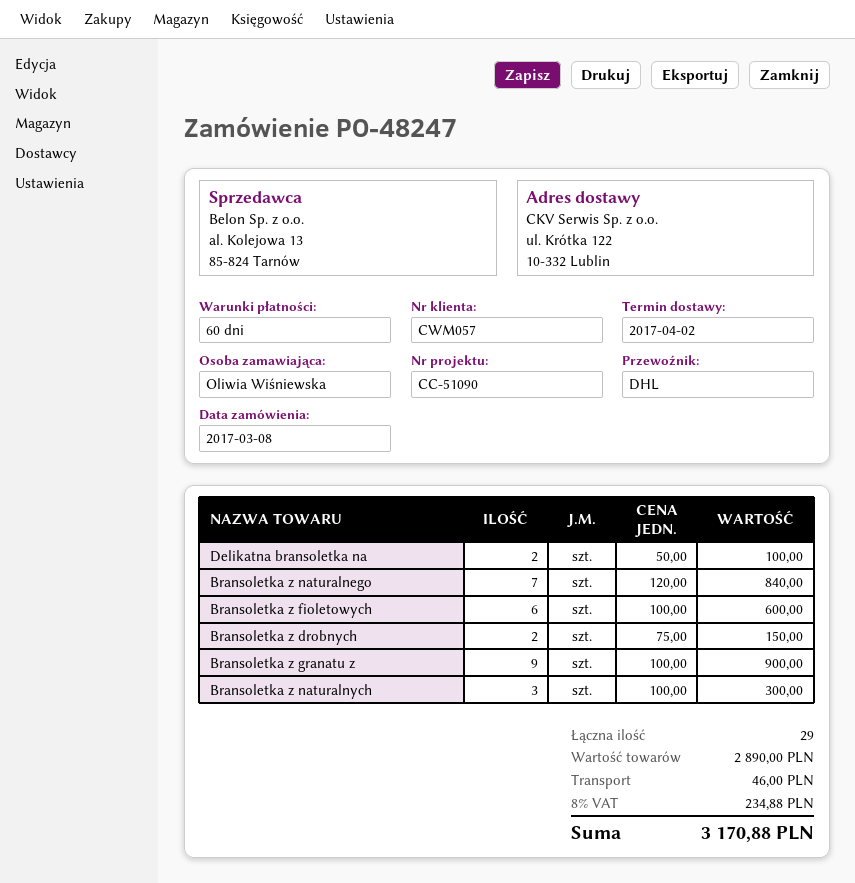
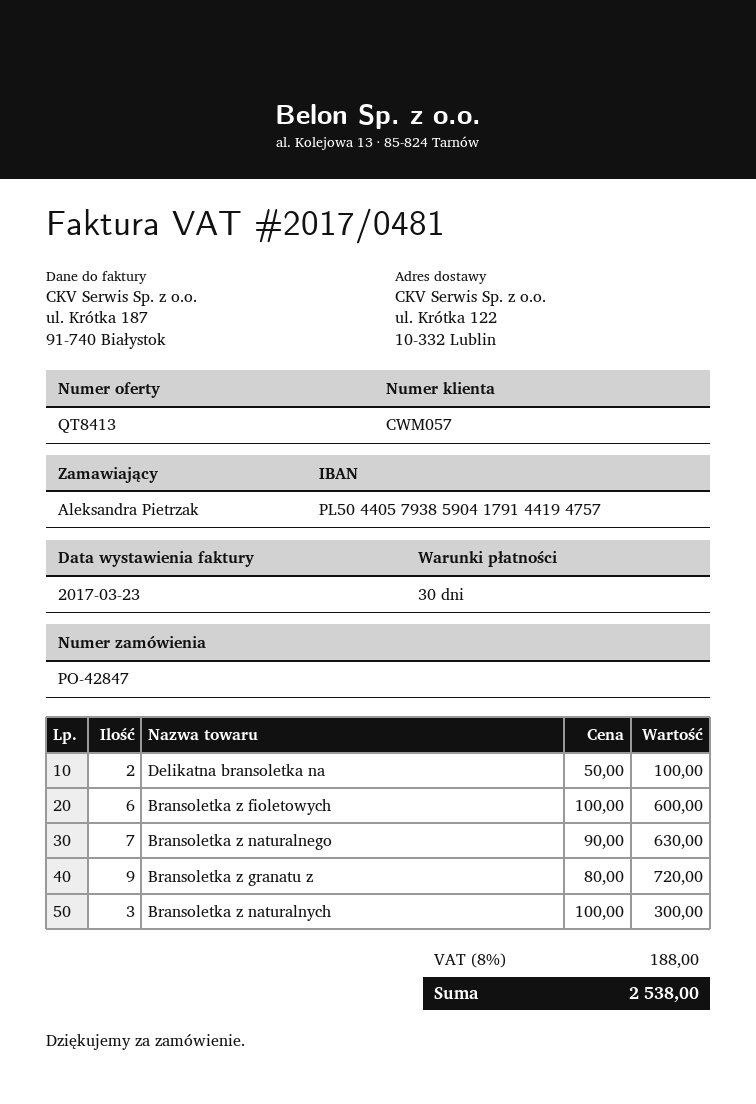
order number: PO-48247 -> PO-42847
payment terms: 60 days -> 30 days
ordered by: Oliwia Wiśniewska -> Aleksandra Pietrzak
Bransoletka z naturalnego: 7 x 120.00 = 840.00 -> 7 x 90.00 = 630.00
Bransoletka z drobnych: 2 x 75.00 = 150.00 -> none
Bransoletka z granatu z: 9 x 100.00 = 900.00 -> 9 x 80.00 = 720.00
shipping: 46.00 -> none
tax: 8% = 234.88 -> 8% = 188.00
total: 3170.88 -> 2538.00

